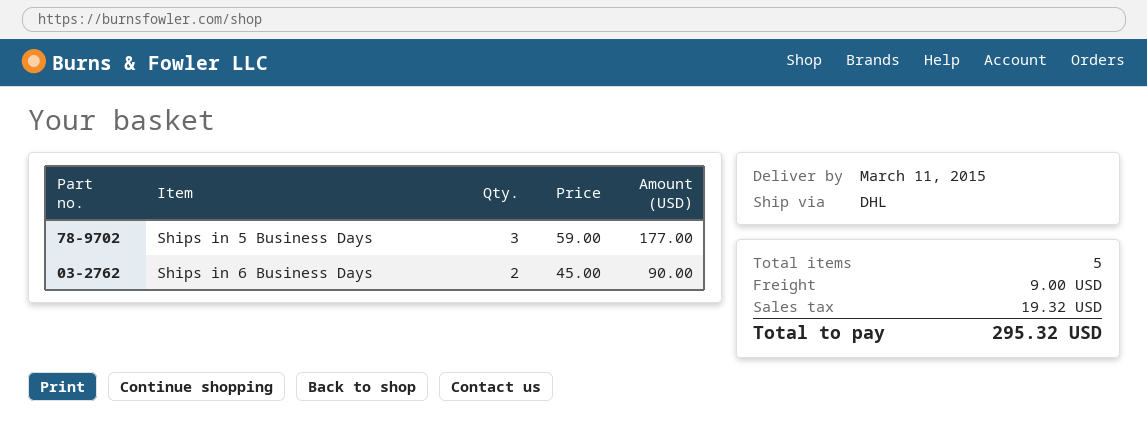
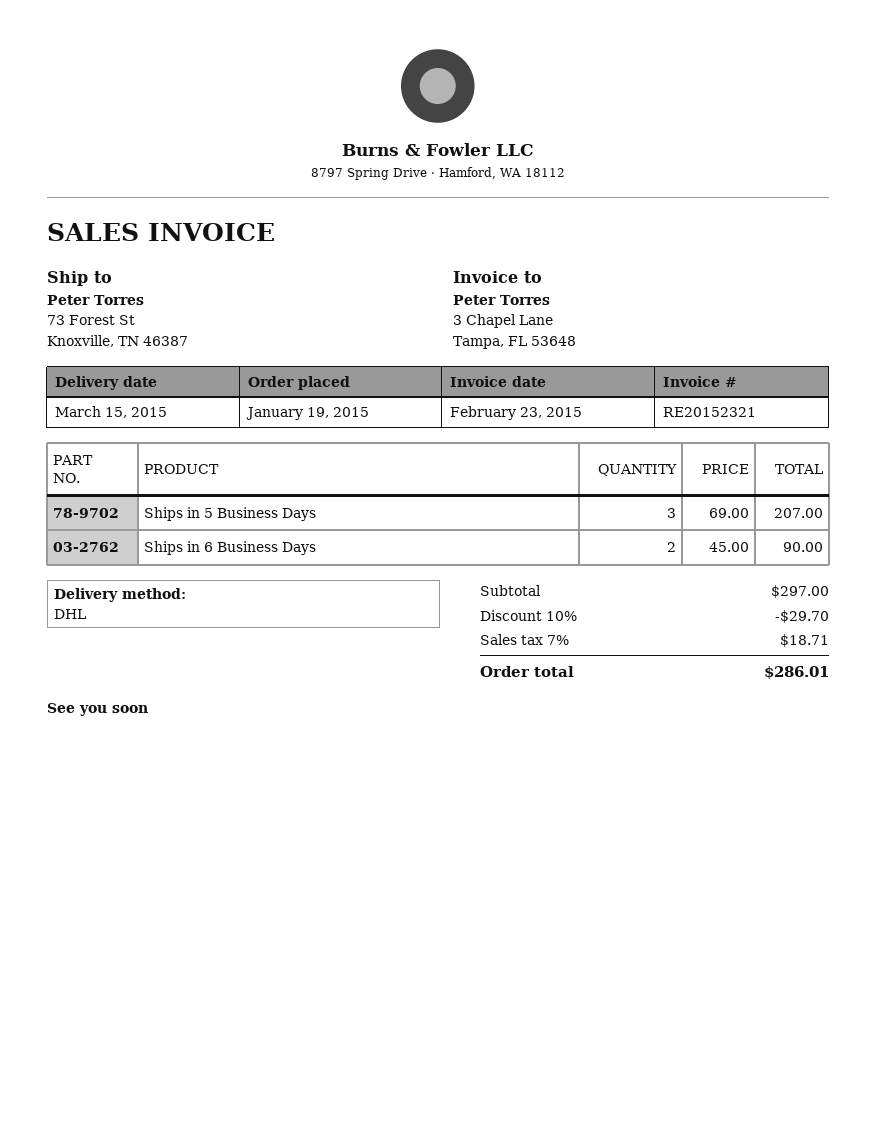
delivery date: 2015-03-11 -> 2015-03-15
Ships in 5 Business Days: 3 x 59.00 = 177.00 -> 3 x 69.00 = 207.00
discount: none -> 10% = 29.70
shipping: 9.00 -> none
tax: 19.32 -> 18.71
total: 295.32 -> 286.01

